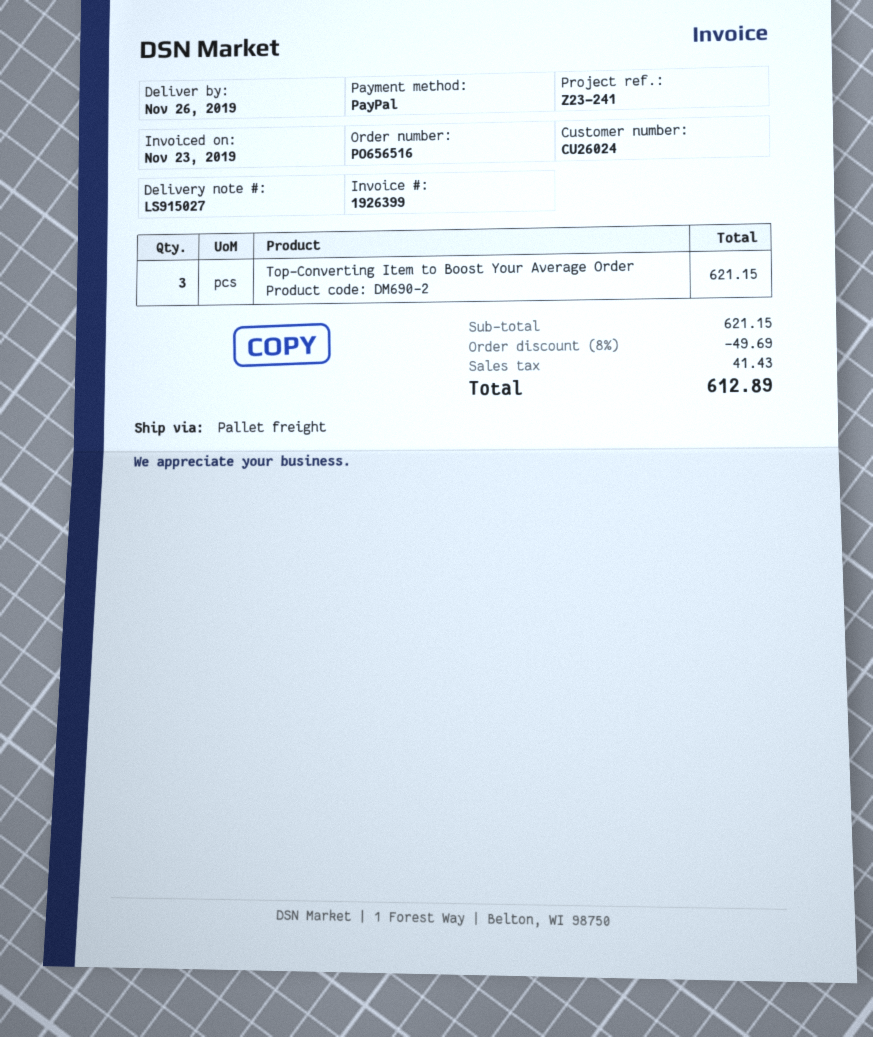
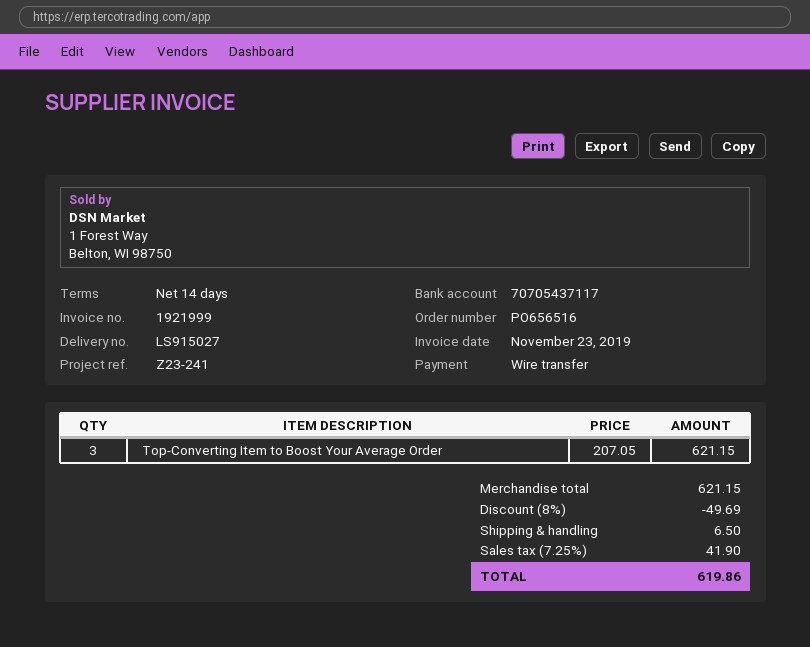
invoice number: 1926399 -> 1921999
payment method: PayPal -> bank transfer
shipping: none -> 6.50
tax: 41.43 -> 41.90
total: 612.89 -> 619.86

